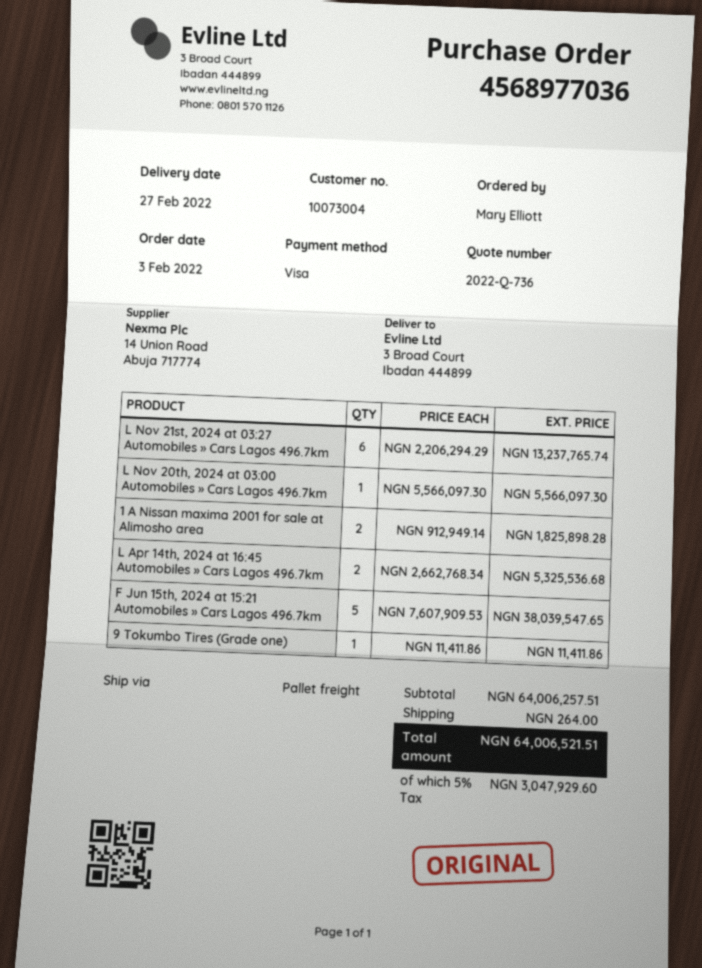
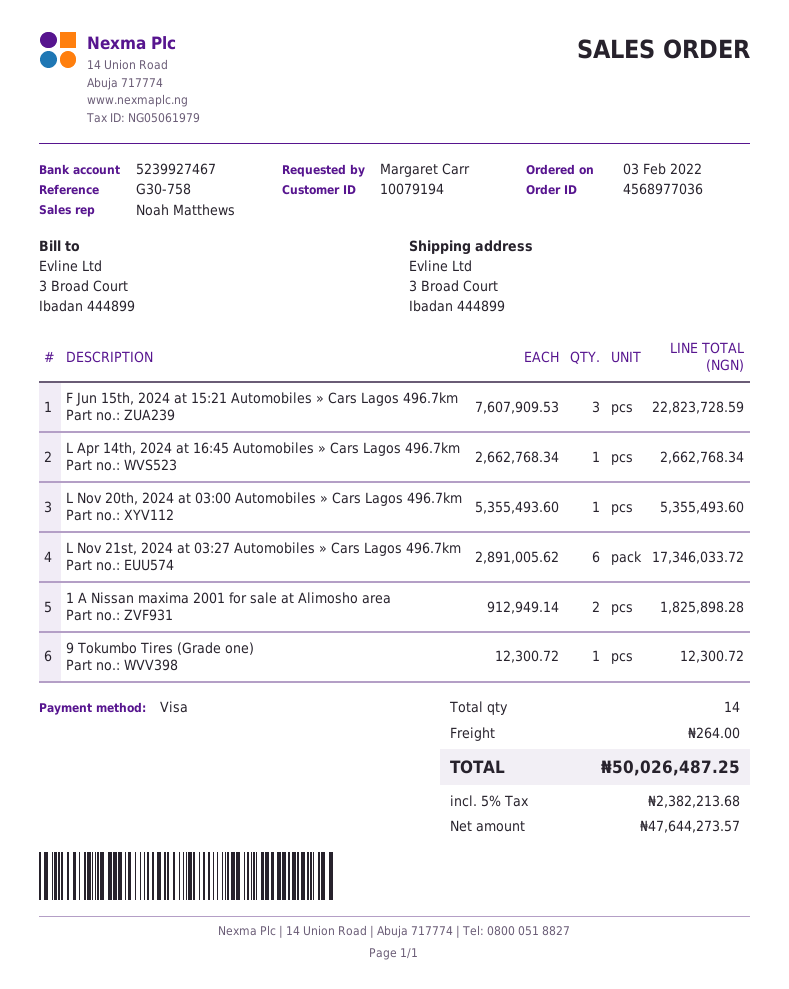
customer number: 10073004 -> 10079194
ordered by: Mary Elliott -> Margaret Carr
L Nov 21st, 2024 at 03:27 Automobiles » Cars Lagos 496.7km: 6 x 2206294.29 = 13237765.74 -> 6 x 2891005.62 = 17346033.72
L Nov 20th, 2024 at 03:00 Automobiles » Cars Lagos 496.7km: 1 x 5566097.30 = 5566097.30 -> 1 x 5355493.60 = 5355493.60
L Apr 14th, 2024 at 16:45 Automobiles » Cars Lagos 496.7km: 2 x 2662768.34 = 5325536.68 -> 1 x 2662768.34 = 2662768.34
F Jun 15th, 2024 at 15:21 Automobiles » Cars Lagos 496.7km: 5 x 7607909.53 = 38039547.65 -> 3 x 7607909.53 = 22823728.59
9 Tokumbo Tires (Grade one): 1 x 11411.86 = 11411.86 -> 1 x 12300.72 = 12300.72
tax: 5% = 3047929.60 -> 5% = 2382213.68
total: 64006521.51 -> 50026487.25

